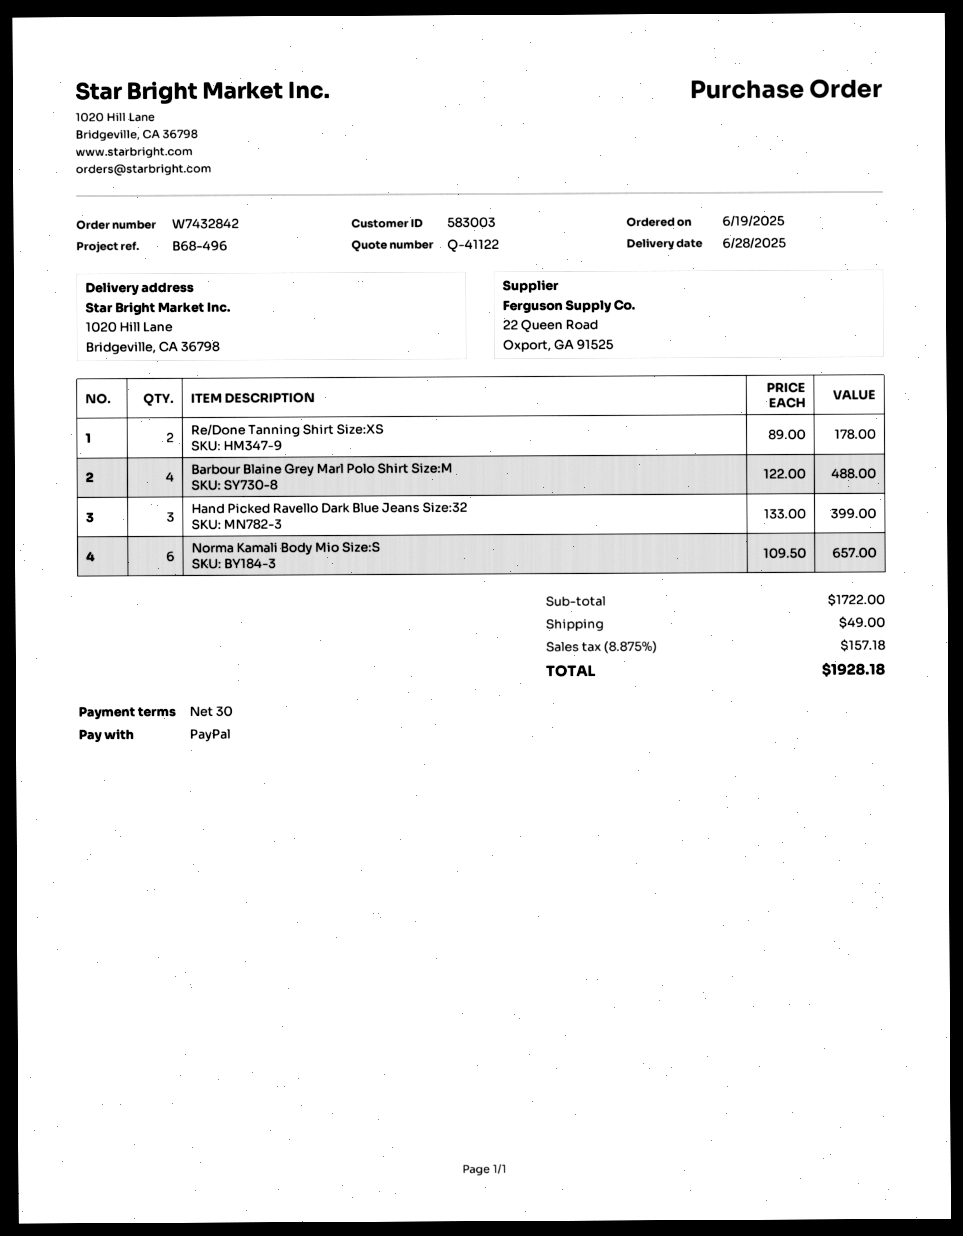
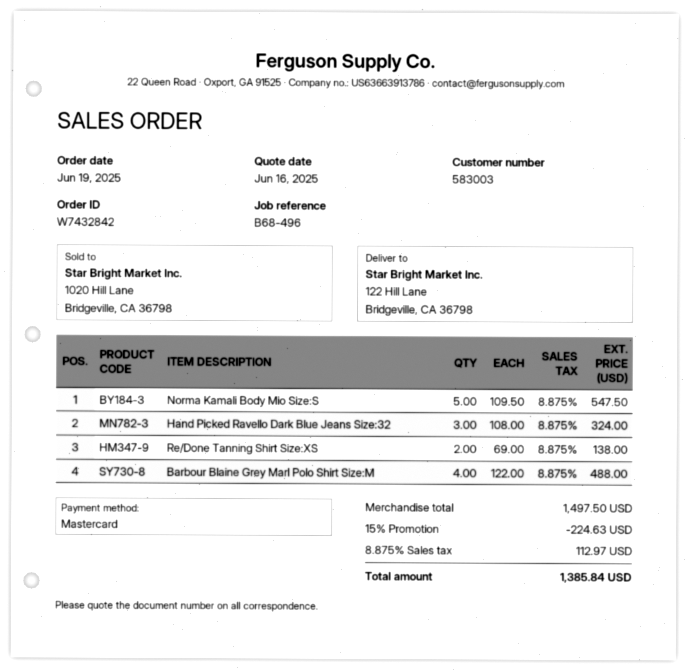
payment method: PayPal -> Mastercard
ship to: 1020 Hill Lane, Bridgeville, CA 36798 -> 122 Hill Lane, Bridgeville, CA 36798
Re/Done Tanning Shirt Size:XS: 2 x 89.00 = 178.00 -> 2 x 69.00 = 138.00
Hand Picked Ravello Dark Blue Jeans Size:32: 3 x 133.00 = 399.00 -> 3 x 108.00 = 324.00
Norma Kamali Body Mio Size:S: 6 x 109.50 = 657.00 -> 5 x 109.50 = 547.50
subtotal: 1722.00 -> 1497.50
discount: none -> 15% = 224.63
shipping: 49.00 -> none
tax: 8.875% = 157.18 -> 8.875% = 112.97
total: 1928.18 -> 1385.84

